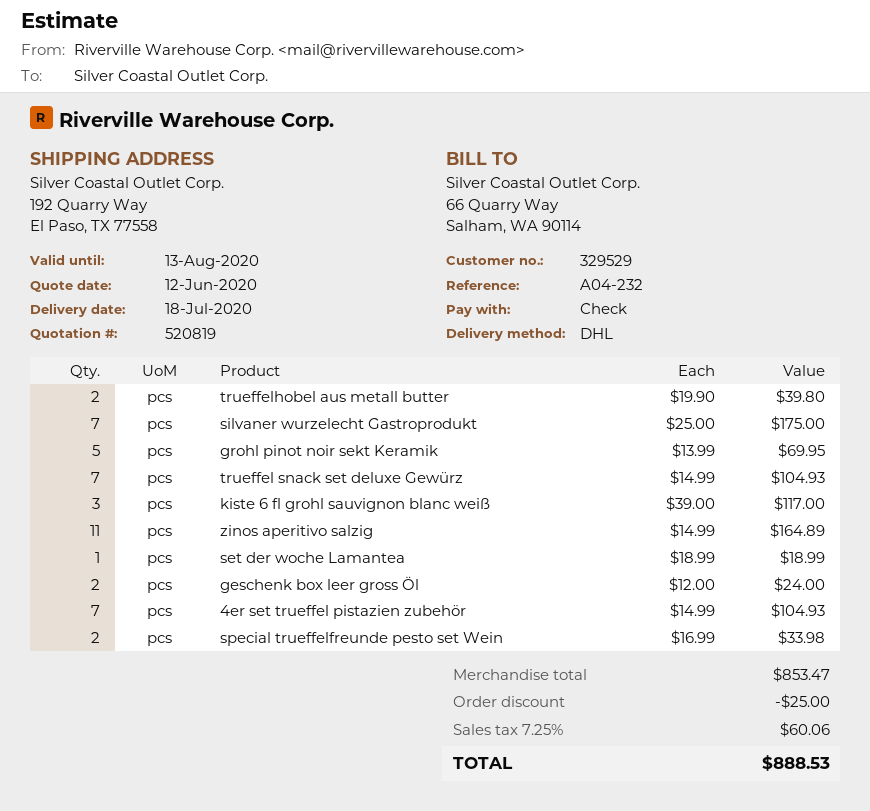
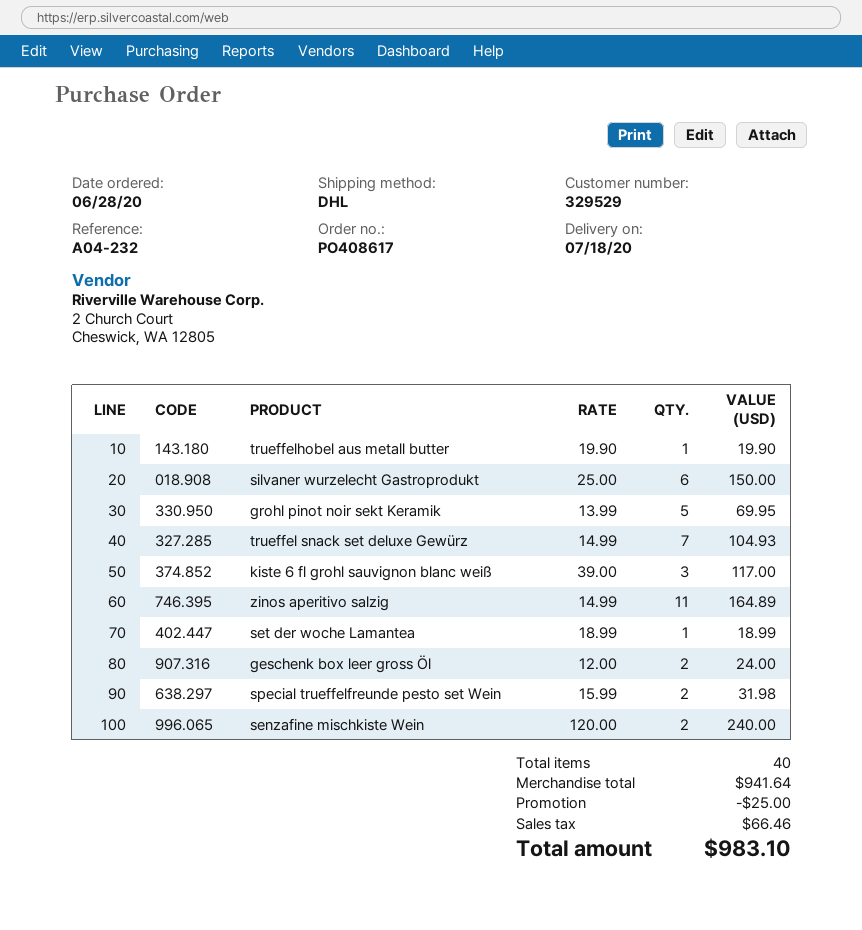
trueffelhobel aus metall butter: 2 x 19.90 = 39.80 -> 1 x 19.90 = 19.90
silvaner wurzelecht Gastroprodukt: 7 x 25.00 = 175.00 -> 6 x 25.00 = 150.00
4er set trueffel pistazien zubehör: 7 x 14.99 = 104.93 -> none
special trueffelfreunde pesto set Wein: 2 x 16.99 = 33.98 -> 2 x 15.99 = 31.98
senzafine mischkiste Wein: none -> 2 x 120.00 = 240.00
subtotal: 853.47 -> 941.64
tax: 60.06 -> 66.46
total: 888.53 -> 983.10

